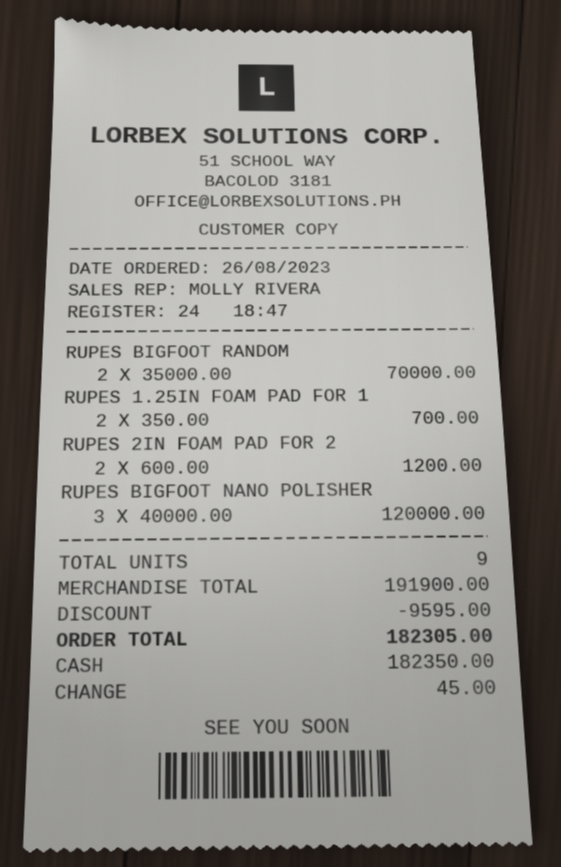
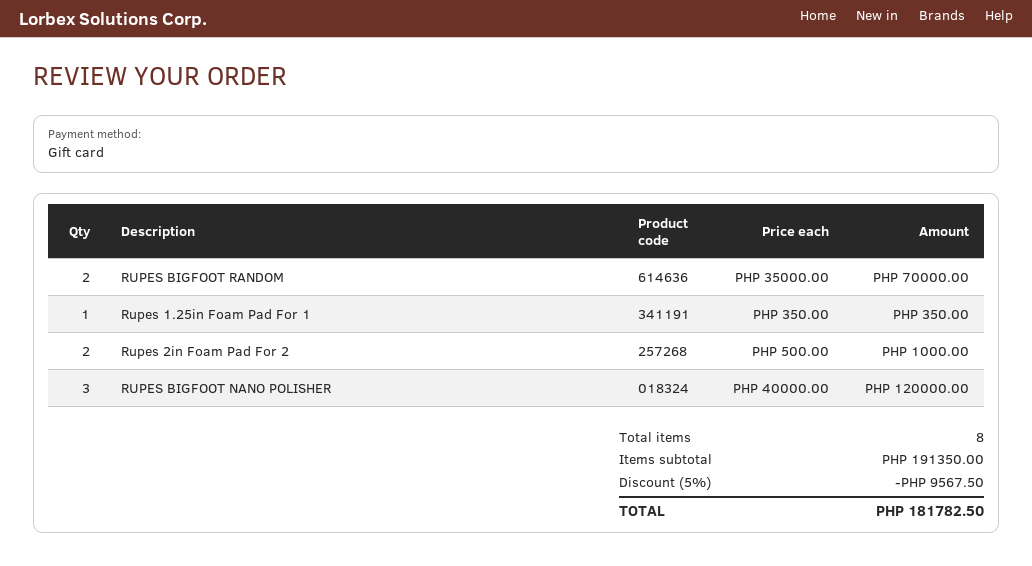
payment method: cash -> gift card
RUPES 1.25IN FOAM PAD FOR 1: 2 x 350.00 = 700.00 -> 1 x 350.00 = 350.00
RUPES 2IN FOAM PAD FOR 2: 2 x 600.00 = 1200.00 -> 2 x 500.00 = 1000.00
total quantity: 9 -> 8
subtotal: 191900.00 -> 191350.00
discount: 9595.00 -> 9567.50
total: 182305.00 -> 181782.50

